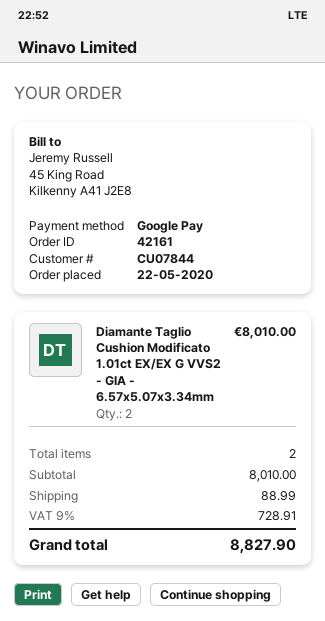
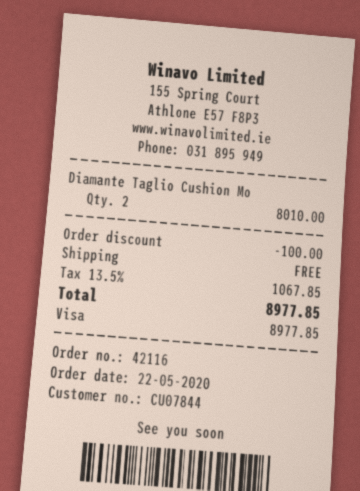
order number: 42161 -> 42116
payment method: Google Pay -> Visa
discount: none -> 100.00
shipping: 88.99 -> 0.00
tax: 9% = 728.91 -> 13.5% = 1067.85
total: 8827.90 -> 8977.85

